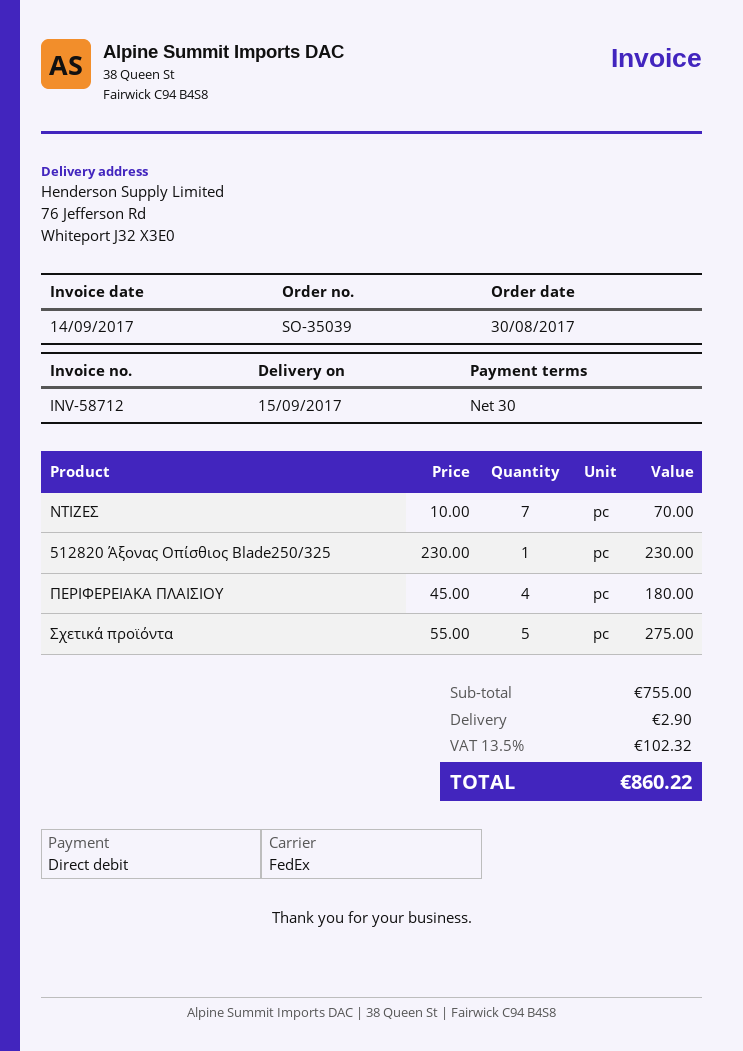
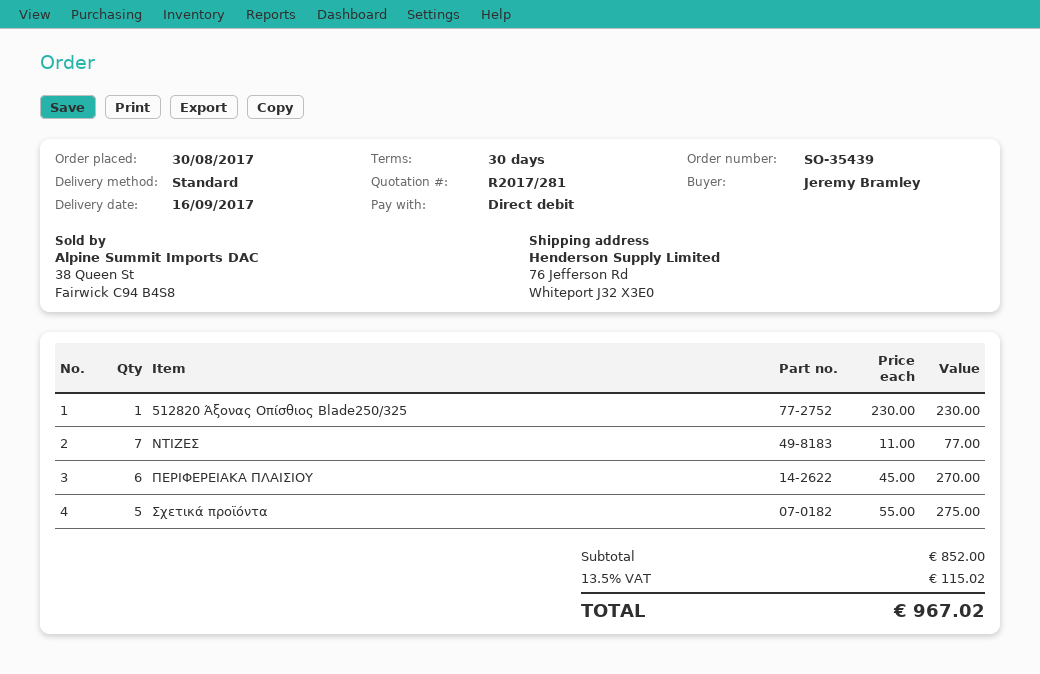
order number: SO-35039 -> SO-35439
delivery date: 2017-09-15 -> 2017-09-16
shipping method: FedEx -> standard
ΝΤΙΖΕΣ: 7 x 10.00 = 70.00 -> 7 x 11.00 = 77.00
ΠΕΡΙΦΕΡΕΙΑΚΑ ΠΛΑΙΣΙΟΥ: 4 x 45.00 = 180.00 -> 6 x 45.00 = 270.00
subtotal: 755.00 -> 852.00
shipping: 2.90 -> none
tax: 13.5% = 102.32 -> 13.5% = 115.02
total: 860.22 -> 967.02

